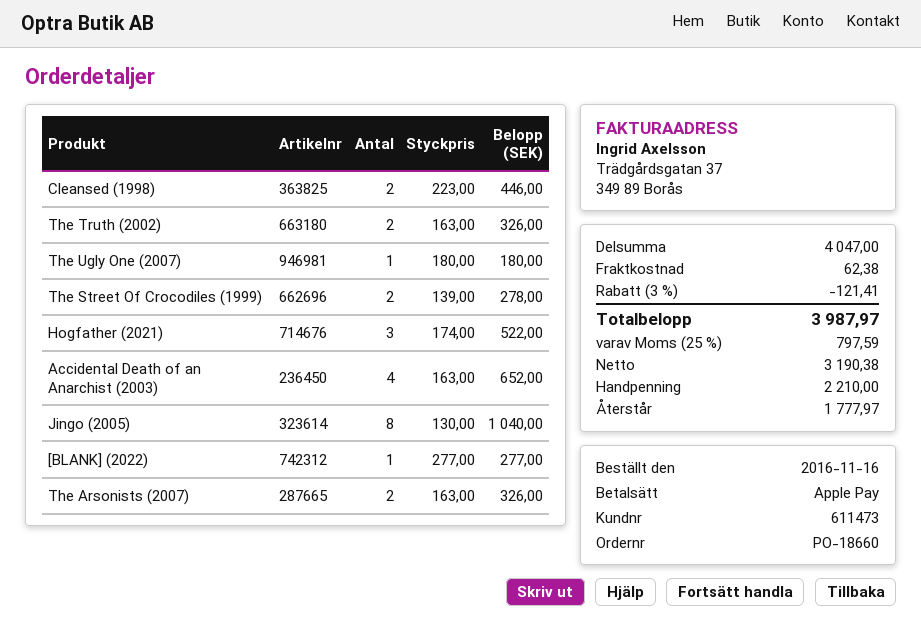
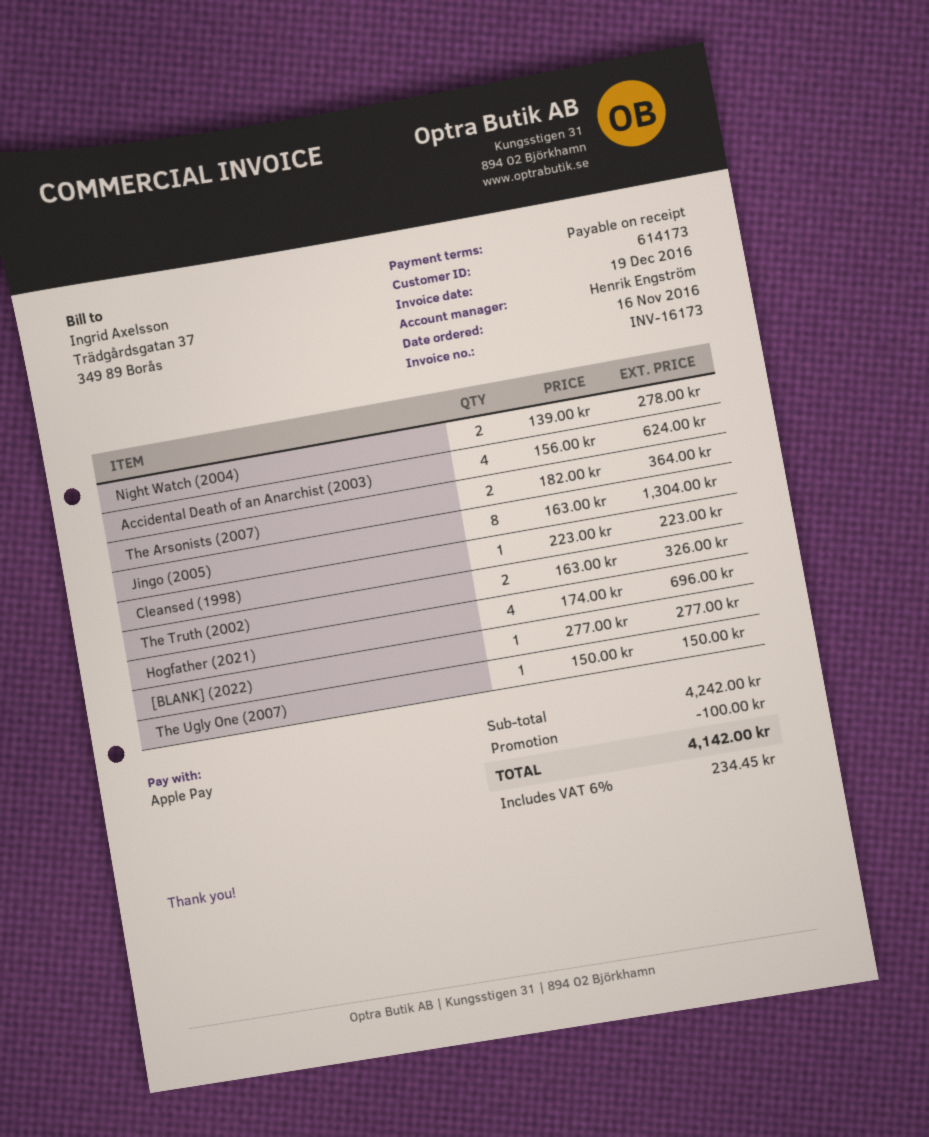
customer number: 611473 -> 614173
Cleansed (1998): 2 x 223.00 = 446.00 -> 1 x 223.00 = 223.00
The Ugly One (2007): 1 x 180.00 = 180.00 -> 1 x 150.00 = 150.00
The Street Of Crocodiles (1999): 2 x 139.00 = 278.00 -> none
Hogfather (2021): 3 x 174.00 = 522.00 -> 4 x 174.00 = 696.00
Accidental Death of an Anarchist (2003): 4 x 163.00 = 652.00 -> 4 x 156.00 = 624.00
Jingo (2005): 8 x 130.00 = 1040.00 -> 8 x 163.00 = 1304.00
The Arsonists (2007): 2 x 163.00 = 326.00 -> 2 x 182.00 = 364.00
Night Watch (2004): none -> 2 x 139.00 = 278.00
subtotal: 4047.00 -> 4242.00
discount: 121.41 -> 100.00
shipping: 62.38 -> none
tax: 25% = 797.59 -> 6% = 234.45
total: 3987.97 -> 4142.00

